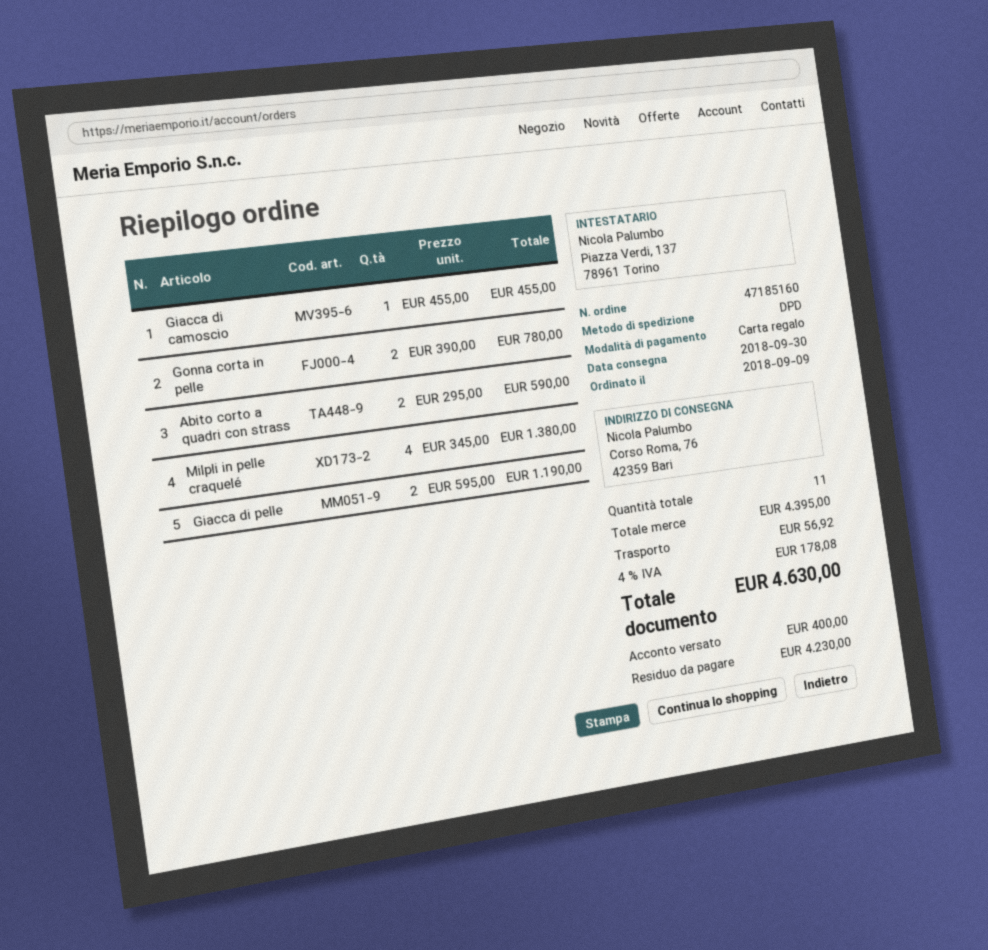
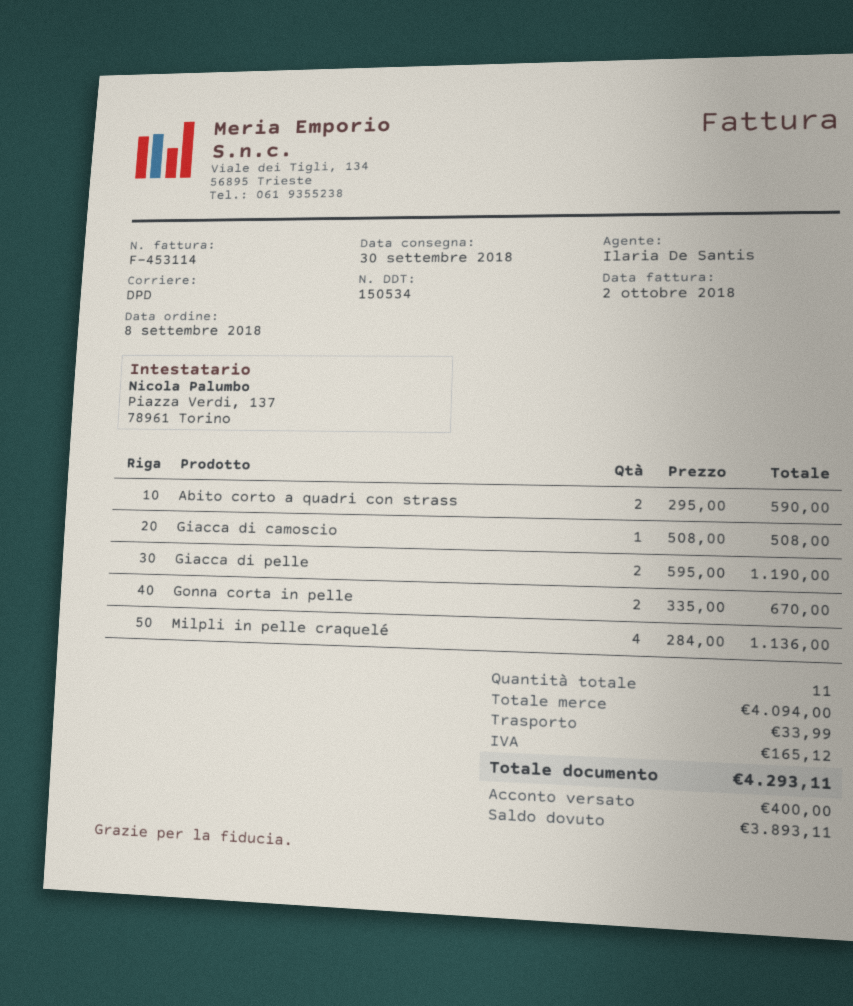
order date: 2018-09-09 -> 2018-09-08
Giacca di camoscio: 1 x 455.00 = 455.00 -> 1 x 508.00 = 508.00
Gonna corta in pelle: 2 x 390.00 = 780.00 -> 2 x 335.00 = 670.00
Milpli in pelle craquelé: 4 x 345.00 = 1380.00 -> 4 x 284.00 = 1136.00
subtotal: 4395.00 -> 4094.00
shipping: 56.92 -> 33.99
tax: 178.08 -> 165.12
total: 4630.00 -> 4293.11
balance: 4230.00 -> 3893.11

